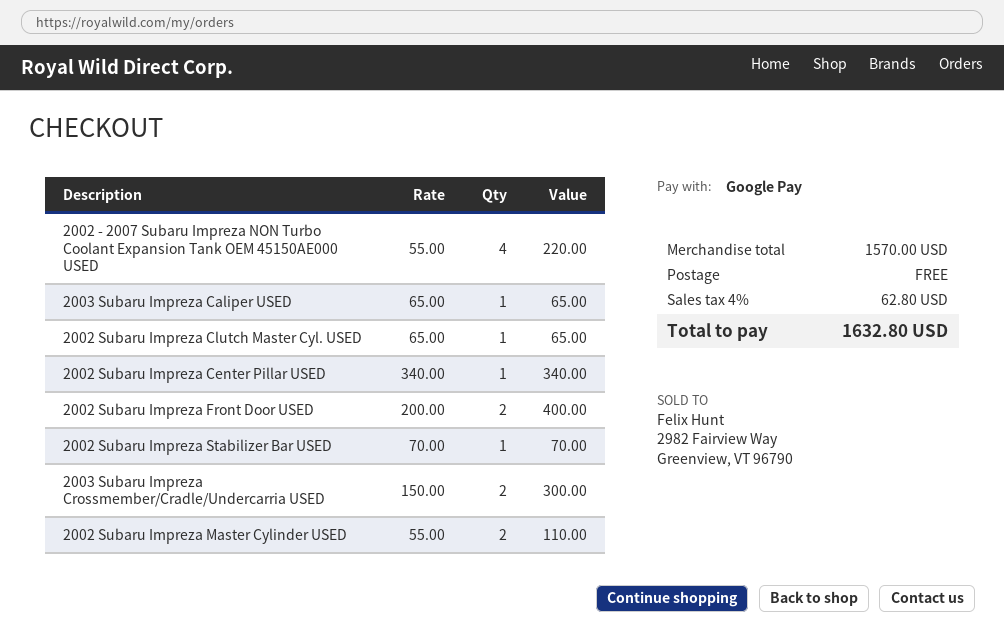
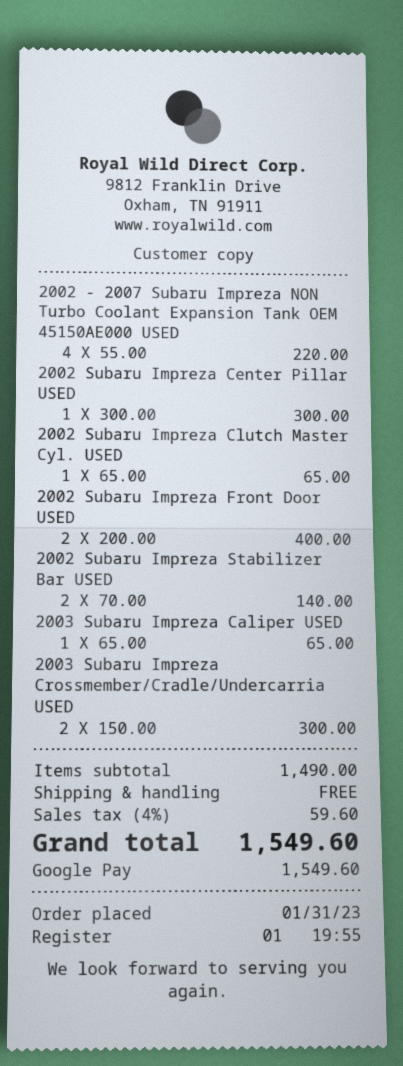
2002 Subaru Impreza Center Pillar USED: 1 x 340.00 = 340.00 -> 1 x 300.00 = 300.00
2002 Subaru Impreza Stabilizer Bar USED: 1 x 70.00 = 70.00 -> 2 x 70.00 = 140.00
2002 Subaru Impreza Master Cylinder USED: 2 x 55.00 = 110.00 -> none
subtotal: 1570.00 -> 1490.00
tax: 4% = 62.80 -> 4% = 59.60
total: 1632.80 -> 1549.60

